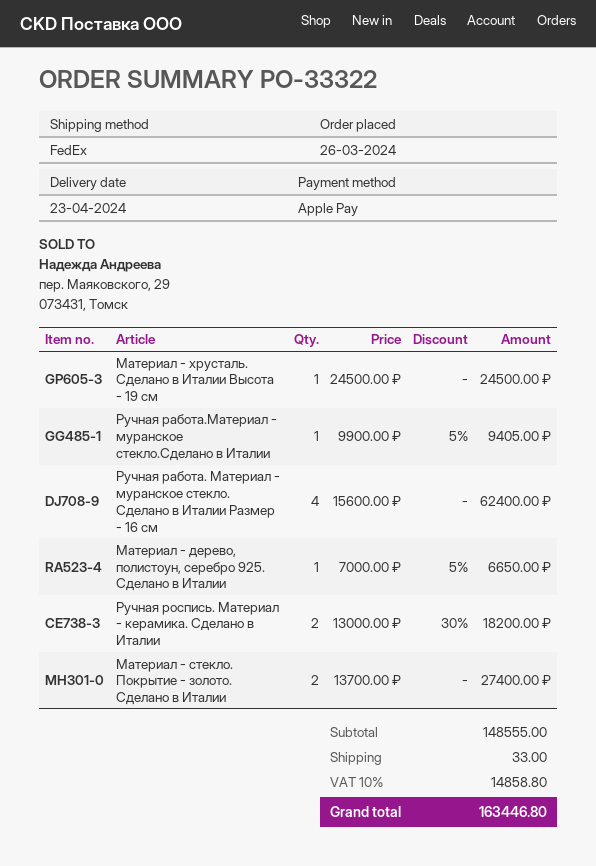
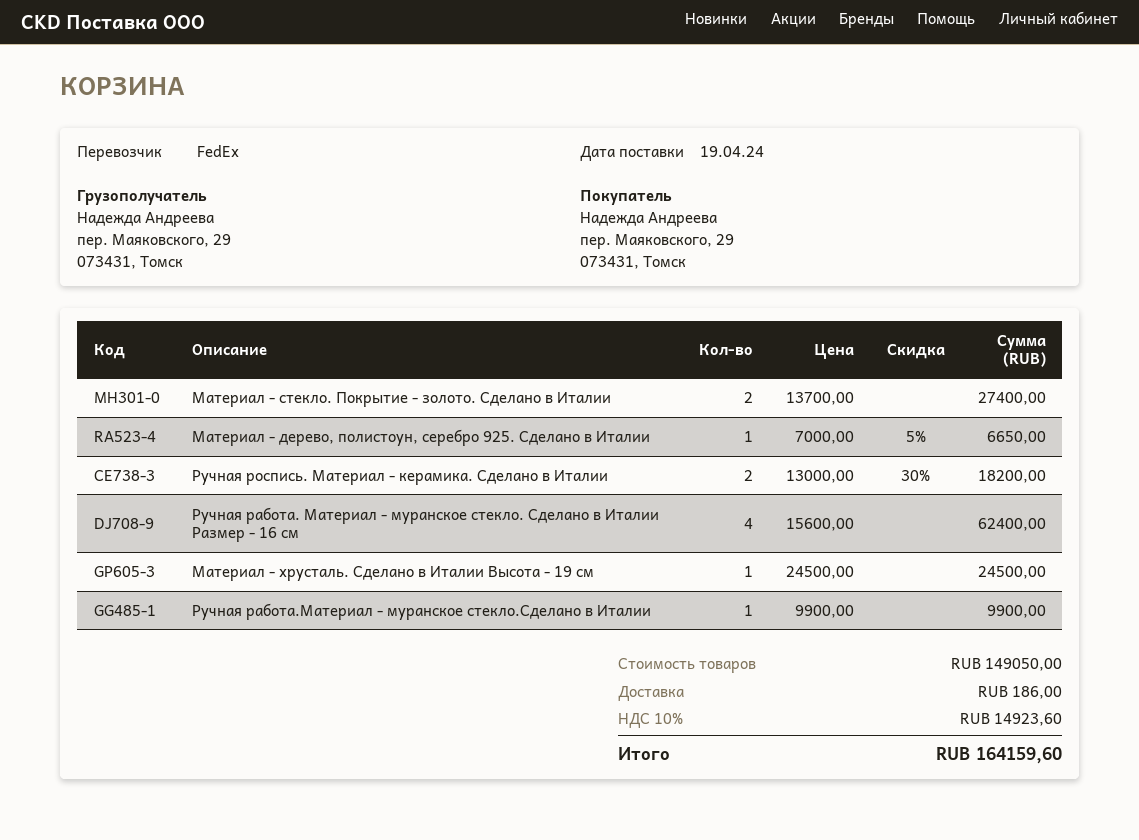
delivery date: 2024-04-23 -> 2024-04-19
Ручная работа.Материал - муранское стекло.Сделано в Италии: 1 x 9900.00 - 5% = 9405.00 -> 1 x 9900.00 = 9900.00
subtotal: 148555.00 -> 149050.00
shipping: 33.00 -> 186.00
tax: 10% = 14858.80 -> 10% = 14923.60
total: 163446.80 -> 164159.60

